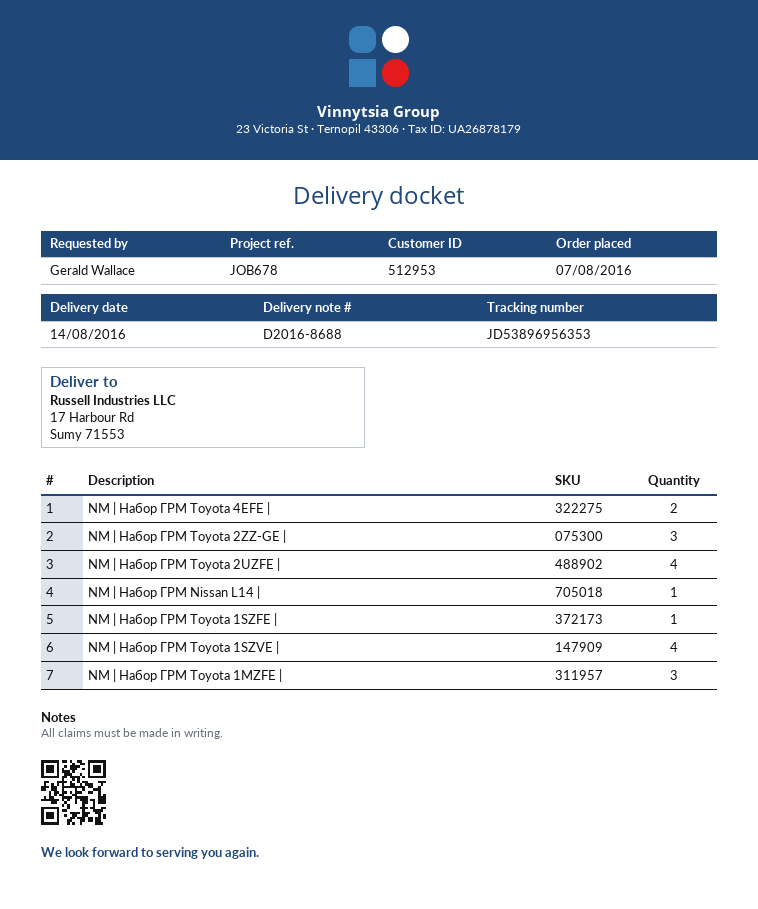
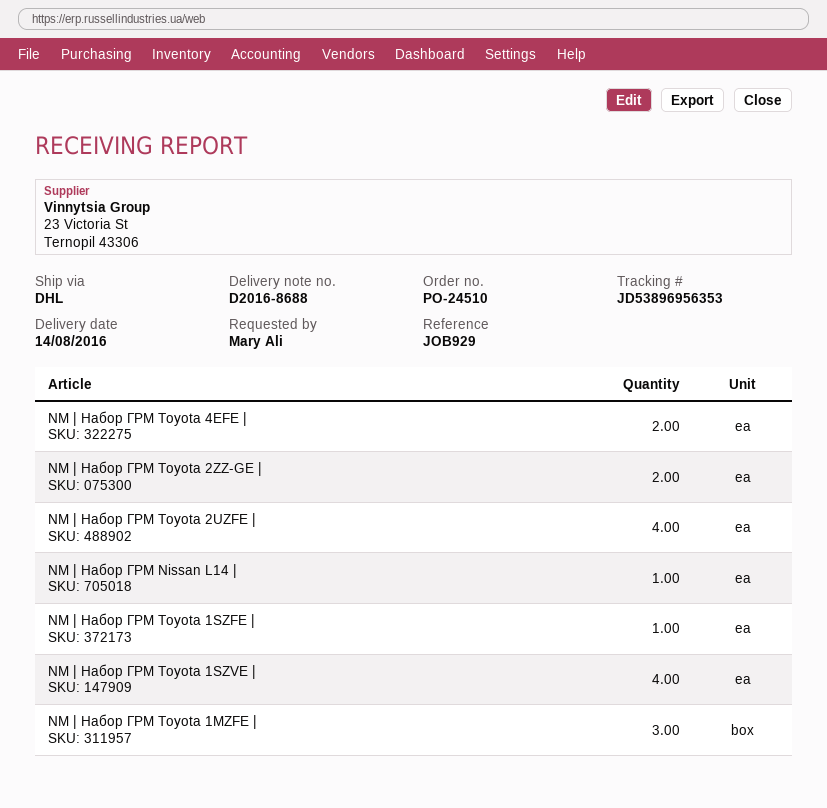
reference: JOB678 -> JOB929
ordered by: Gerald Wallace -> Mary Ali
NM | Набор ГРМ Toyota 2ZZ-GE |: 3 -> 2

